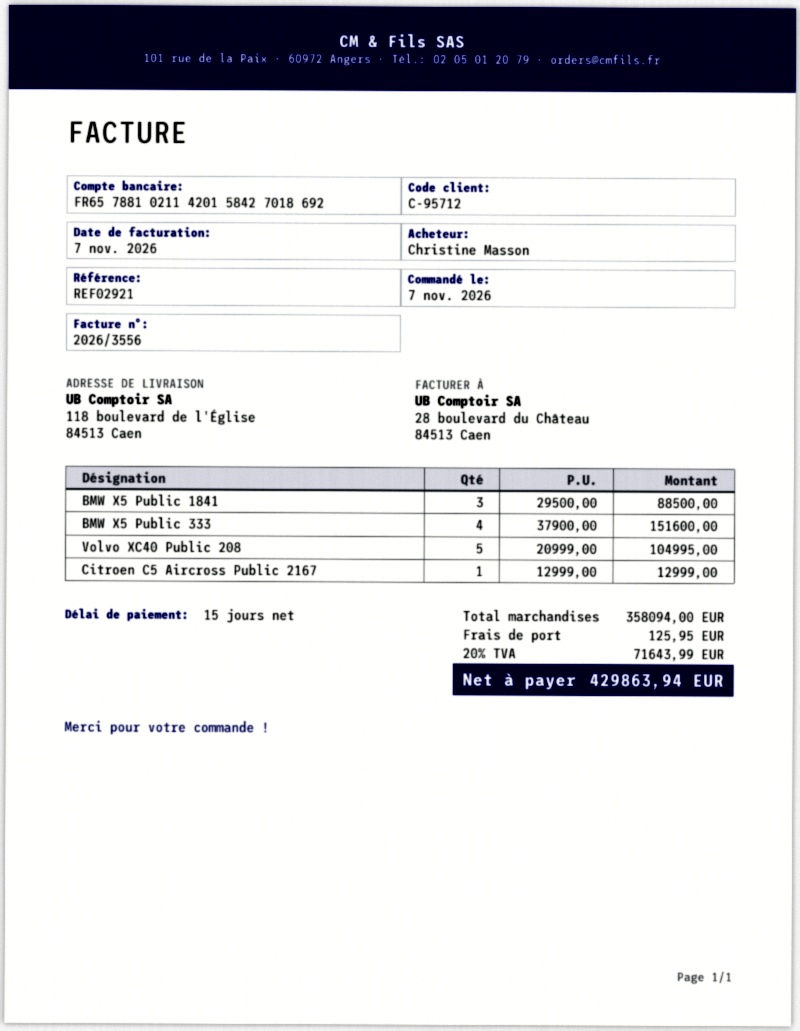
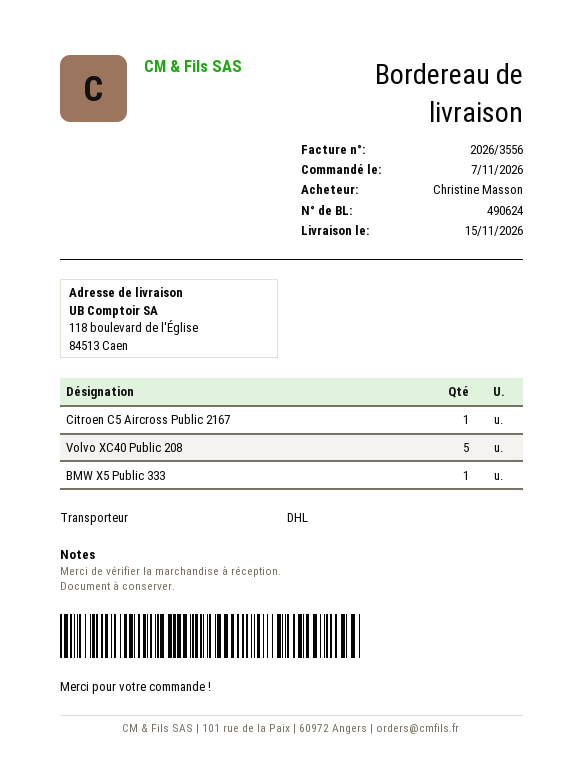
BMW X5 Public 1841: 3 -> none
BMW X5 Public 333: 4 -> 1

